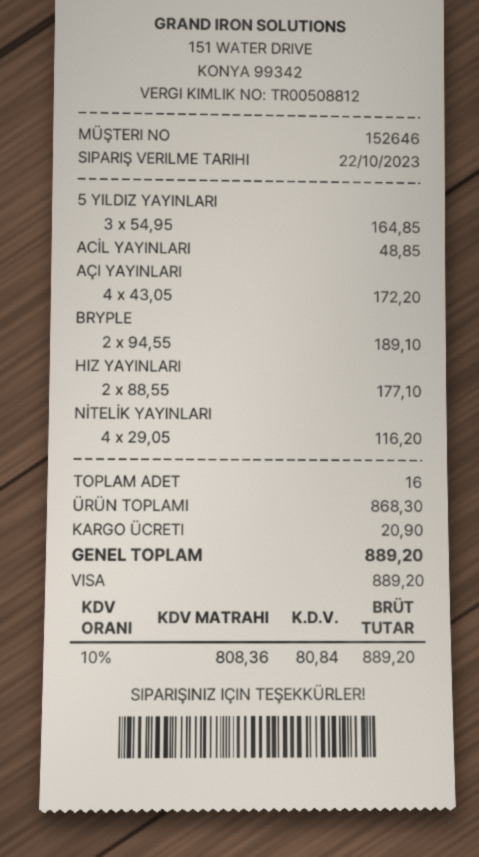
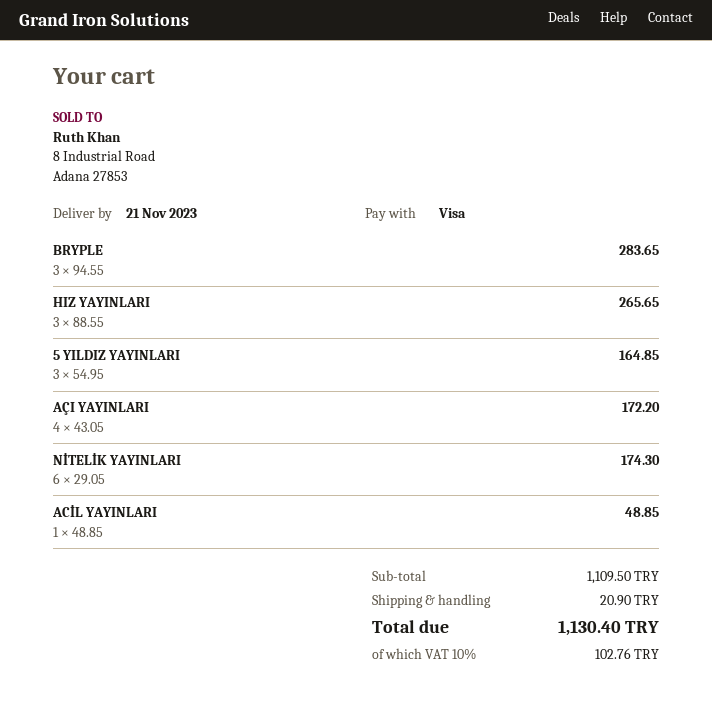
BRYPLE: 2 x 94.55 = 189.10 -> 3 x 94.55 = 283.65
HIZ YAYINLARI: 2 x 88.55 = 177.10 -> 3 x 88.55 = 265.65
NİTELİK YAYINLARI: 4 x 29.05 = 116.20 -> 6 x 29.05 = 174.30
subtotal: 868.30 -> 1109.50
tax: 10% = 80.84 -> 10% = 102.76
total: 889.20 -> 1130.40

